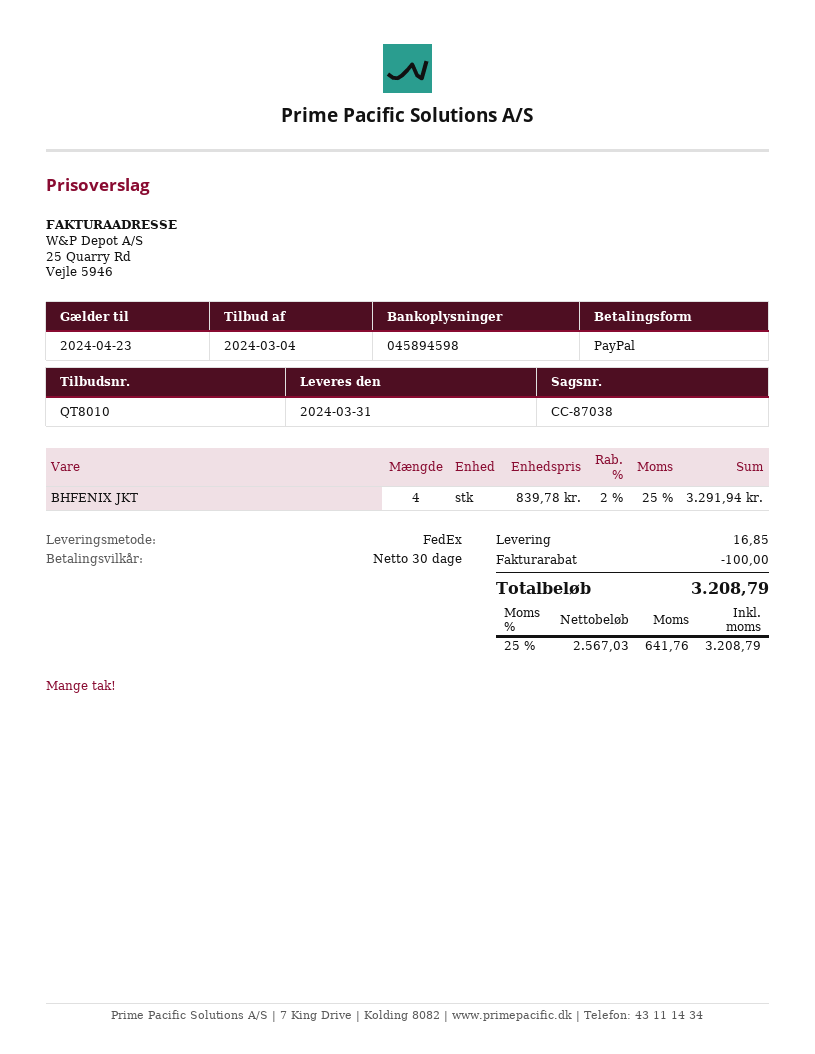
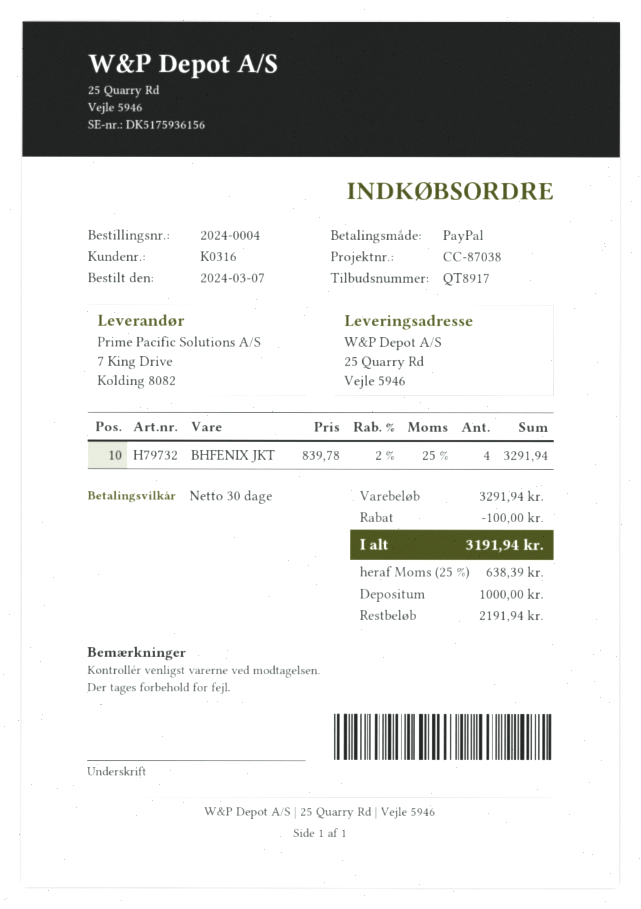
quote number: QT8010 -> QT8917
shipping: 16.85 -> none
tax: 25% = 641.76 -> 25% = 638.39
total: 3208.79 -> 3191.94

